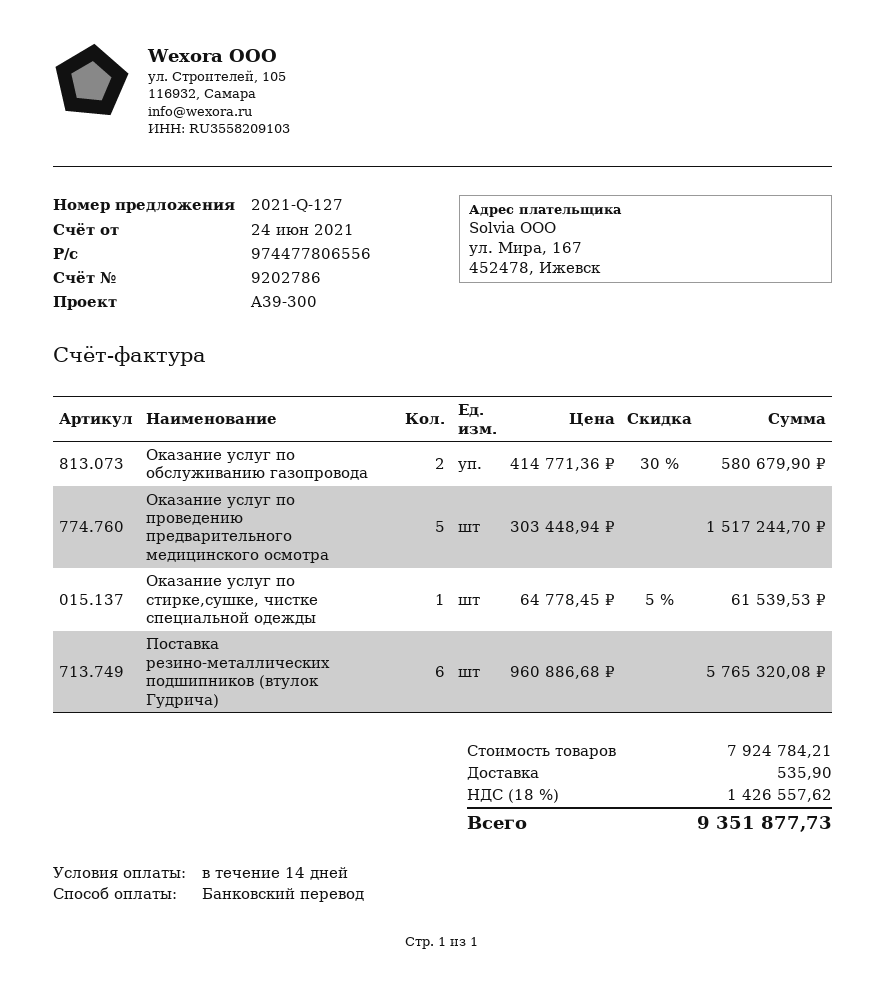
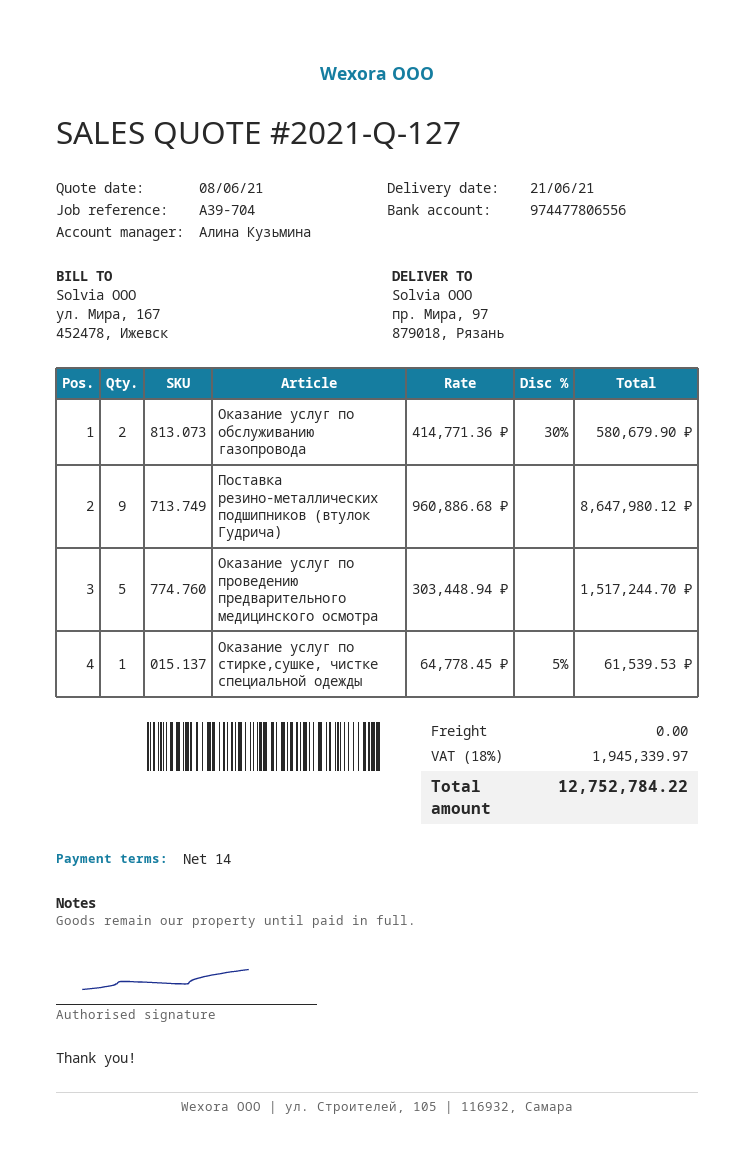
reference: A39-300 -> A39-704
Поставка резино-металлических подшипников (втулок Гудрича): 6 x 960886.68 = 5765320.08 -> 9 x 960886.68 = 8647980.12
shipping: 535.90 -> 0.00
tax: 18% = 1426557.62 -> 18% = 1945339.97
total: 9351877.73 -> 12752784.22

